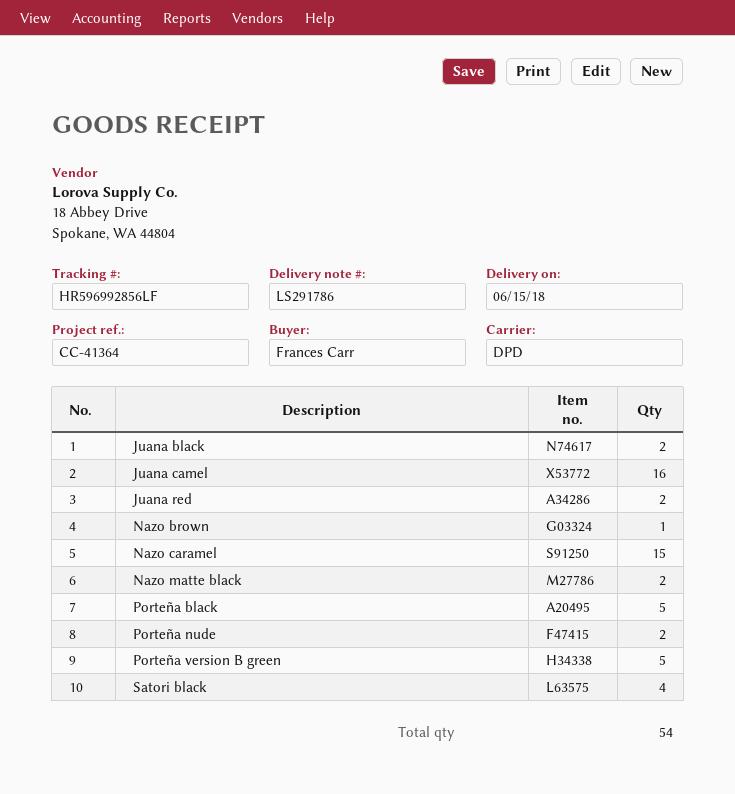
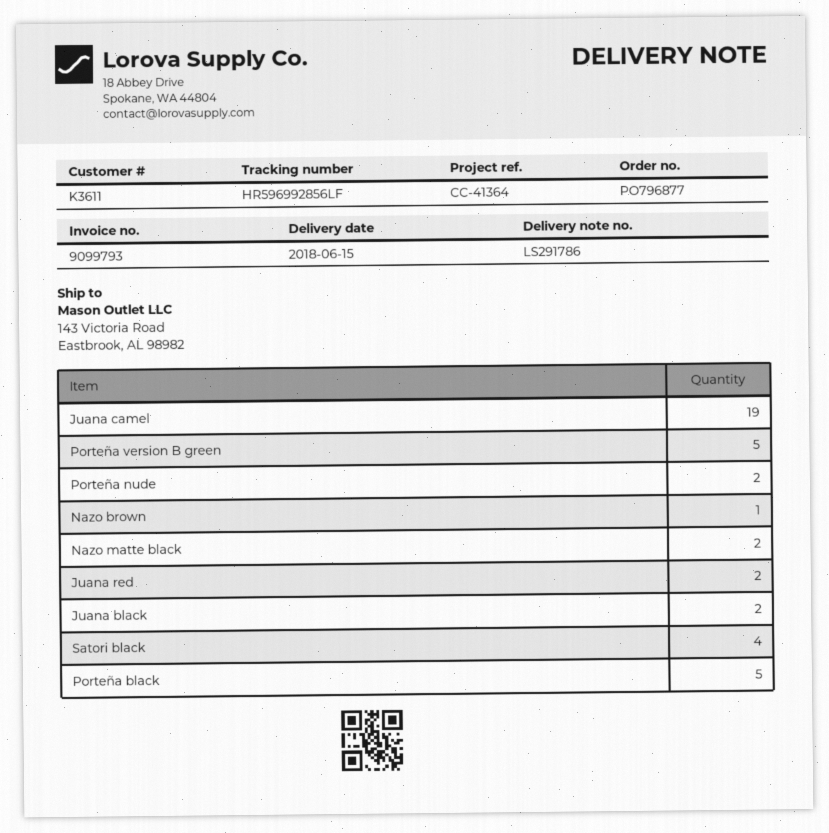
Juana camel: 16 -> 19
Nazo caramel: 15 -> none

